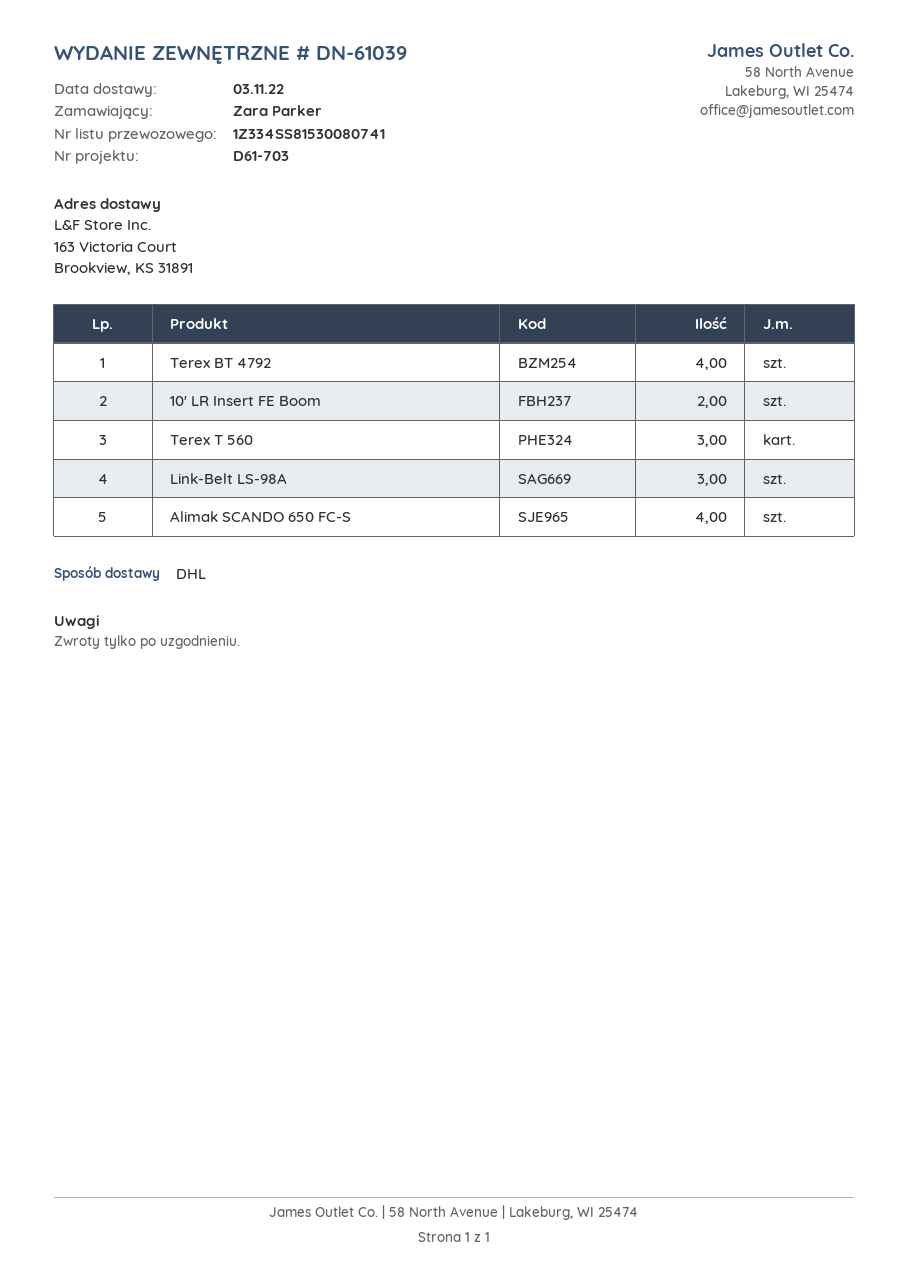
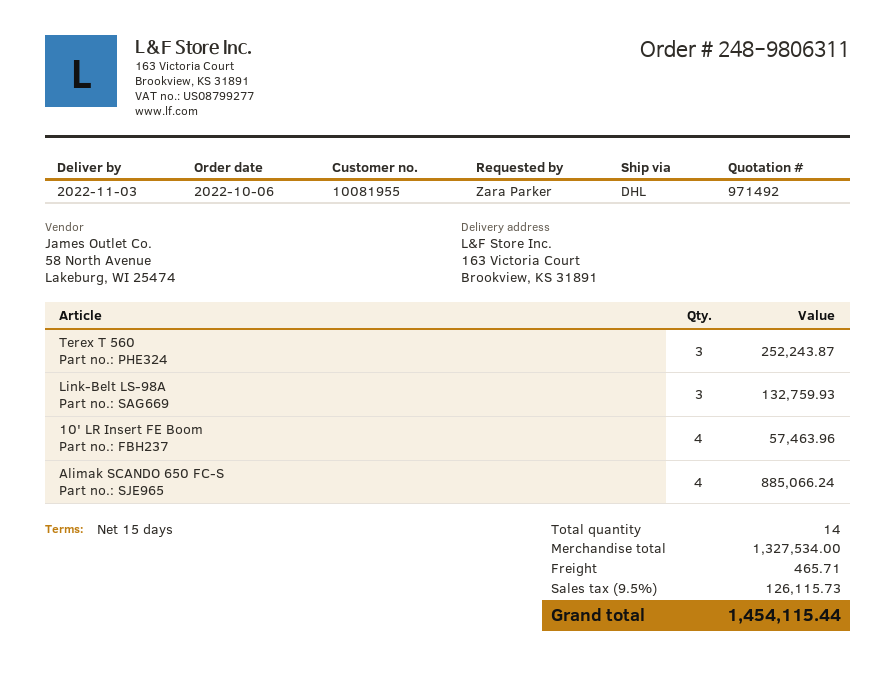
Terex BT 4792: 4 -> none
10' LR Insert FE Boom: 2 -> 4

